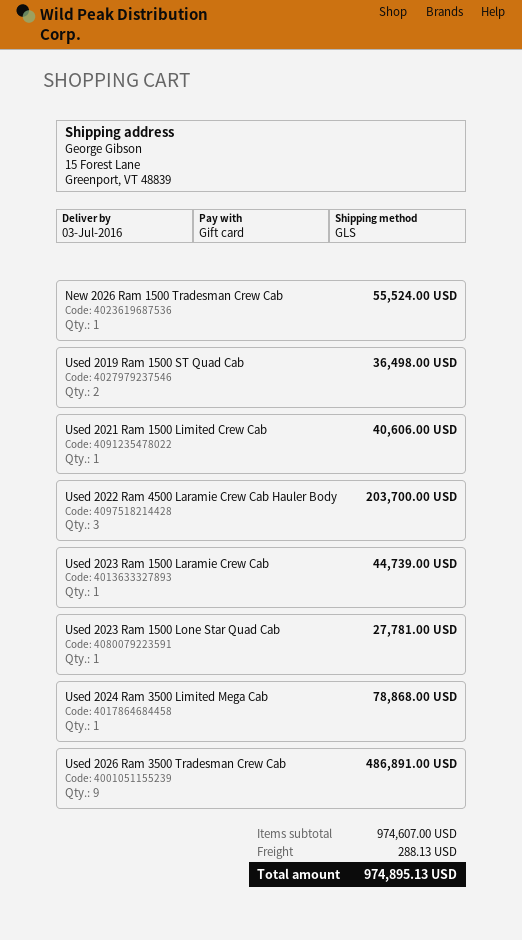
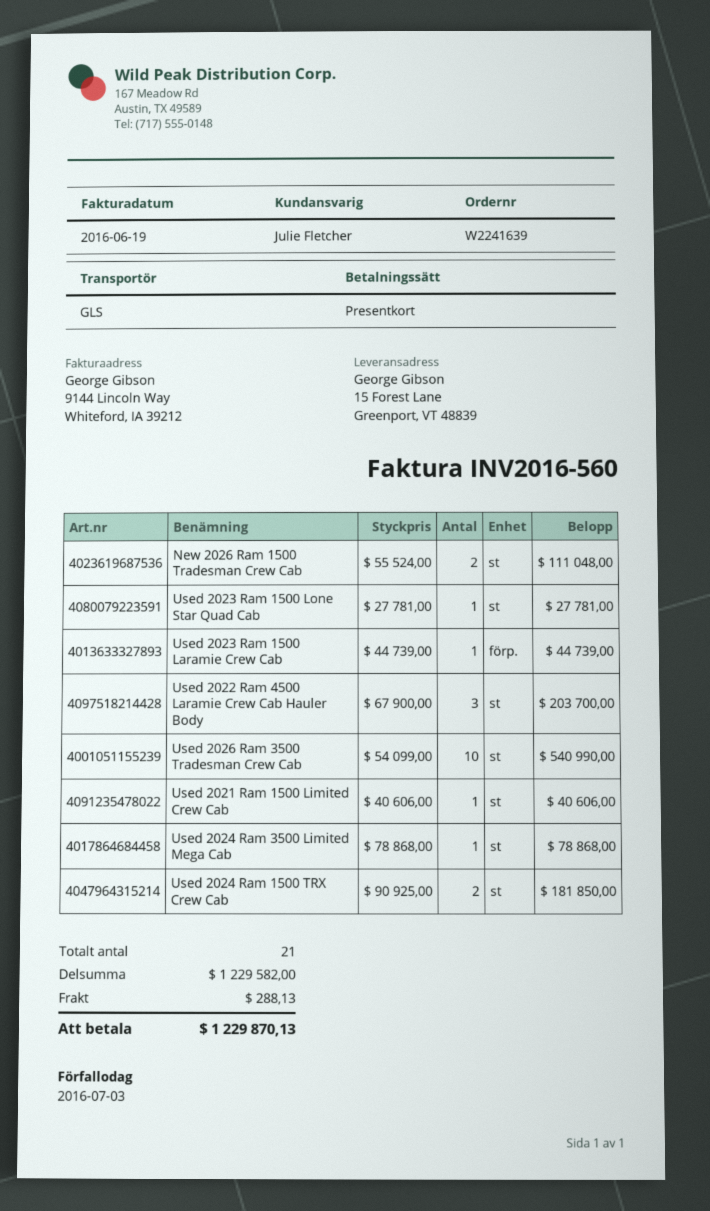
New 2026 Ram 1500 Tradesman Crew Cab: 1 for 55524.00 -> 2 for 111048.00
Used 2019 Ram 1500 ST Quad Cab: 2 for 36498.00 -> none
Used 2026 Ram 3500 Tradesman Crew Cab: 9 for 486891.00 -> 10 for 540990.00
Used 2024 Ram 1500 TRX Crew Cab: none -> 2 for 181850.00
subtotal: 974607.00 -> 1229582.00
total: 974895.13 -> 1229870.13

